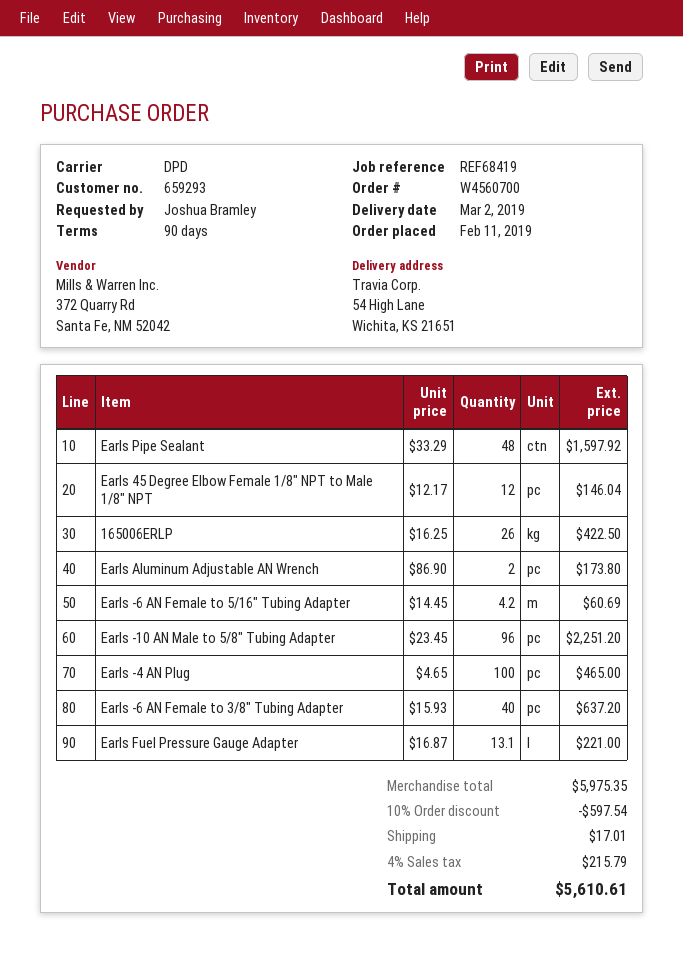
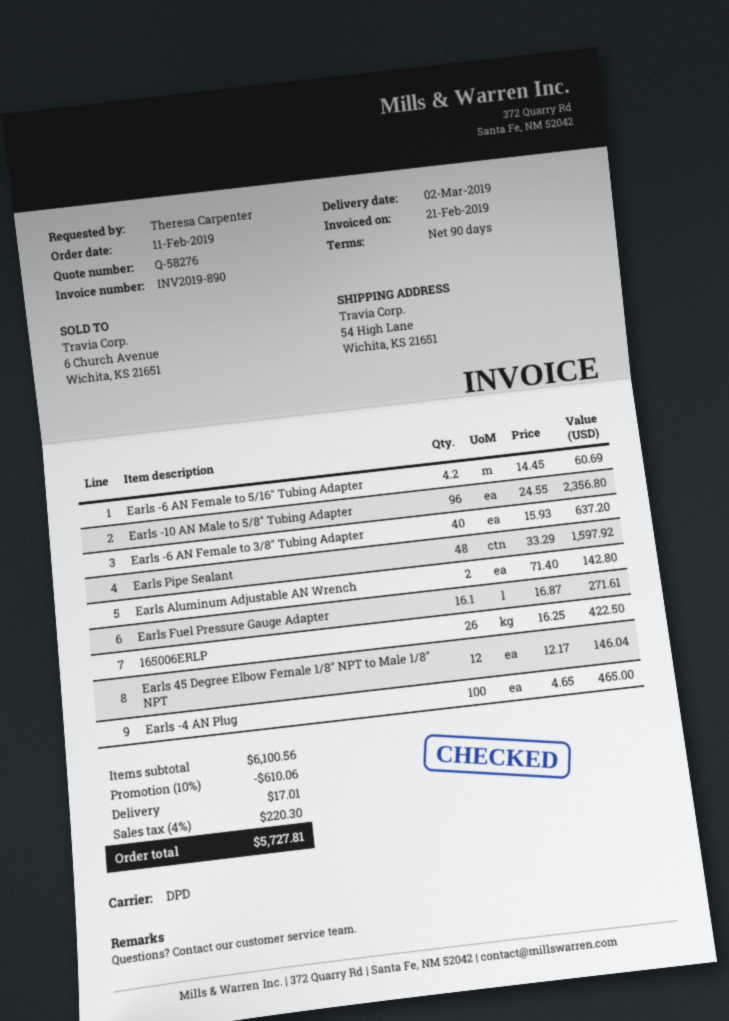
ordered by: Joshua Bramley -> Theresa Carpenter
Earls Aluminum Adjustable AN Wrench: 2 x 86.90 = 173.80 -> 2 x 71.40 = 142.80
Earls -10 AN Male to 5/8″ Tubing Adapter: 96 x 23.45 = 2251.20 -> 96 x 24.55 = 2356.80
Earls Fuel Pressure Gauge Adapter: 13.1 x 16.87 = 221.00 -> 16.1 x 16.87 = 271.61
subtotal: 5975.35 -> 6100.56
discount: 10% = 597.54 -> 10% = 610.06
tax: 4% = 215.79 -> 4% = 220.30
total: 5610.61 -> 5727.81

